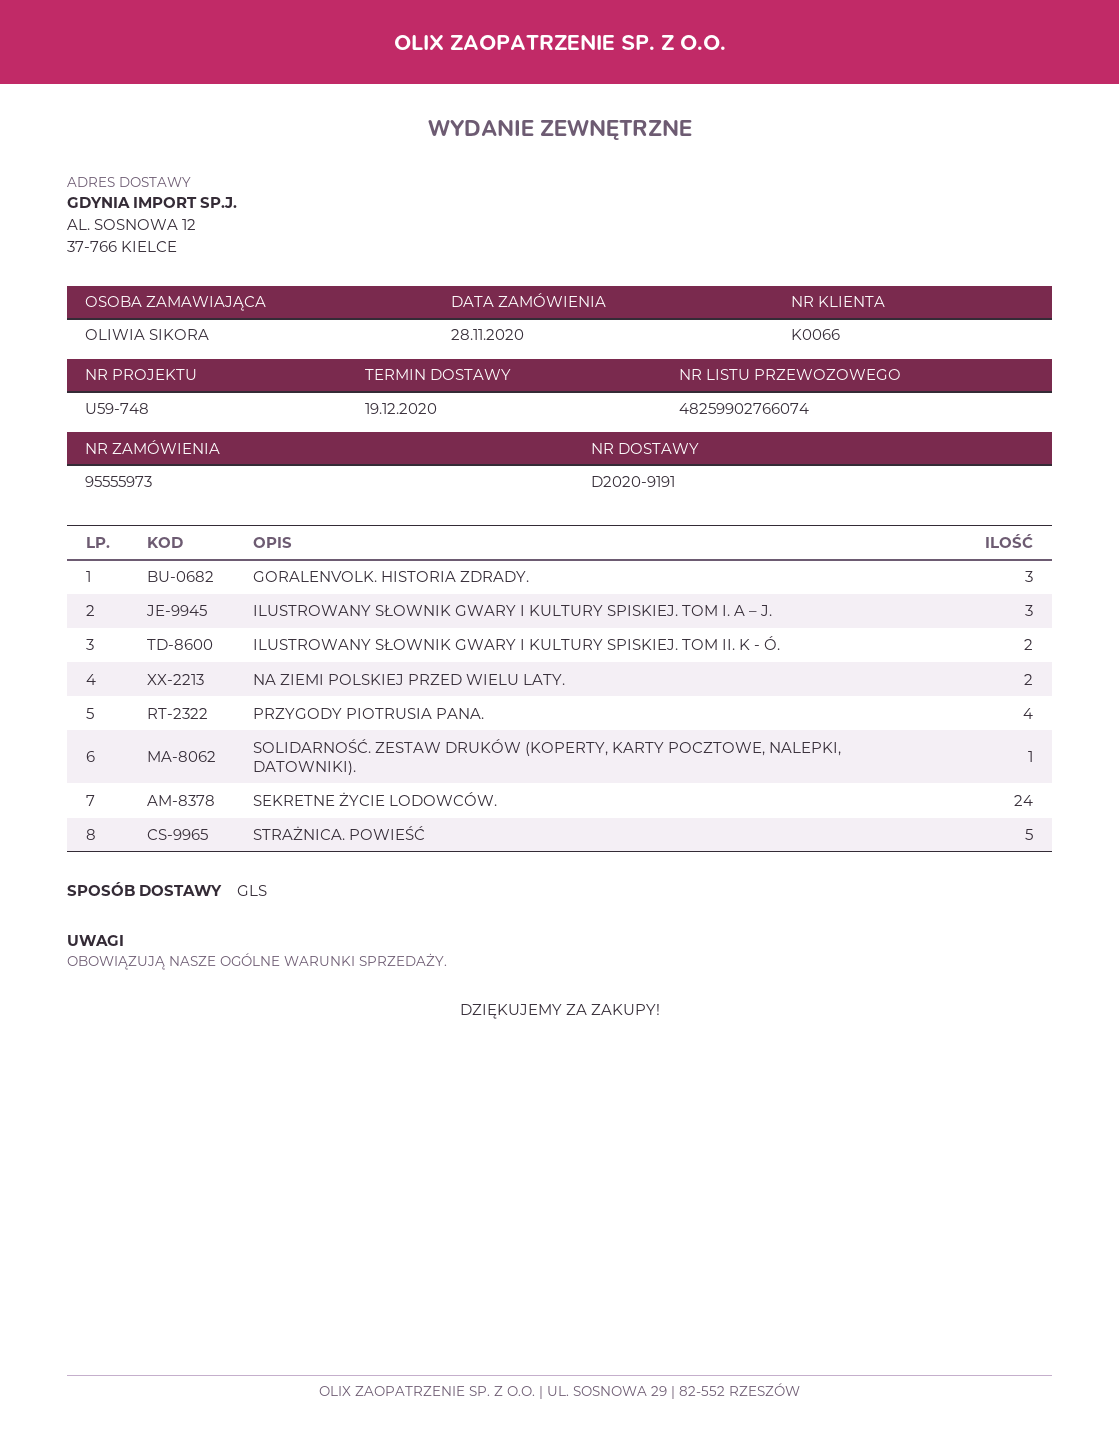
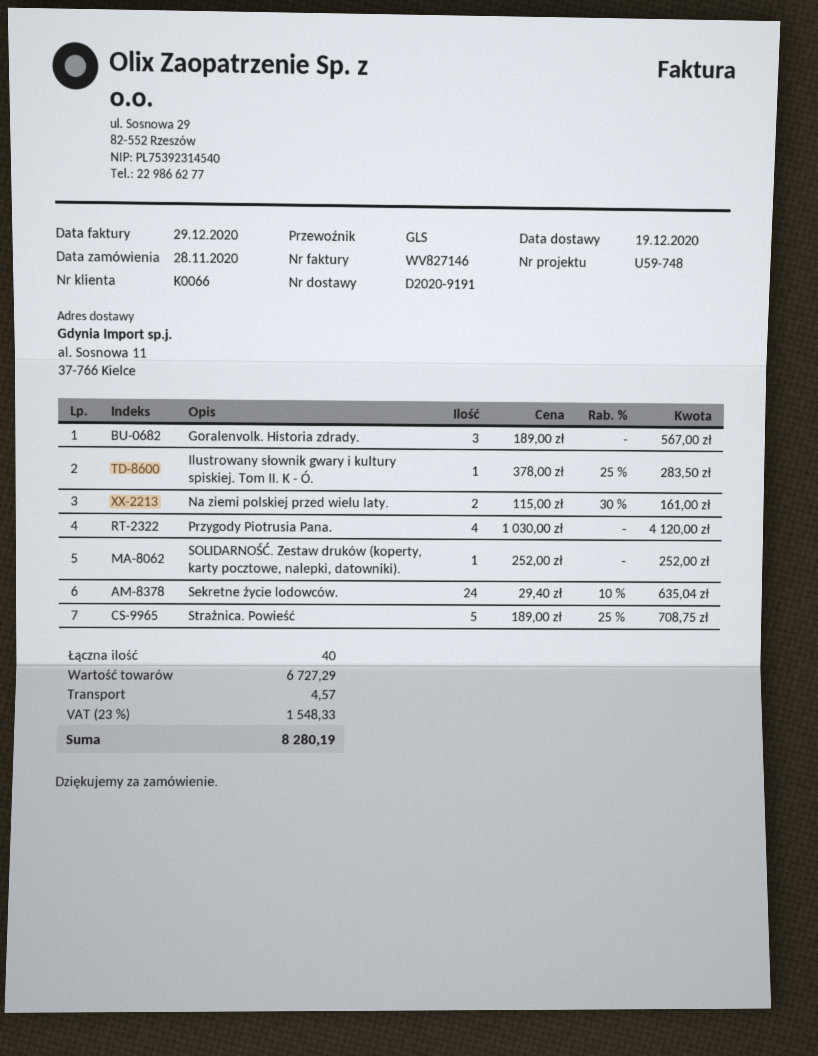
ship to: AL. SOSNOWA 12, 37-766 KIELCE -> al. Sosnowa 11, 37-766 Kielce
ILUSTROWANY SŁOWNIK GWARY I KULTURY SPISKIEJ. TOM I. A – J.: 3 -> none
ILUSTROWANY SŁOWNIK GWARY I KULTURY SPISKIEJ. TOM II. K - Ó.: 2 -> 1

